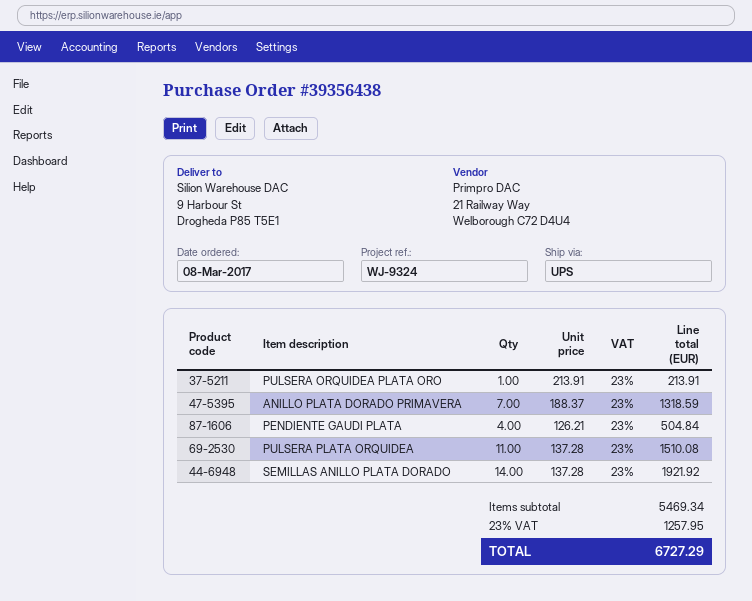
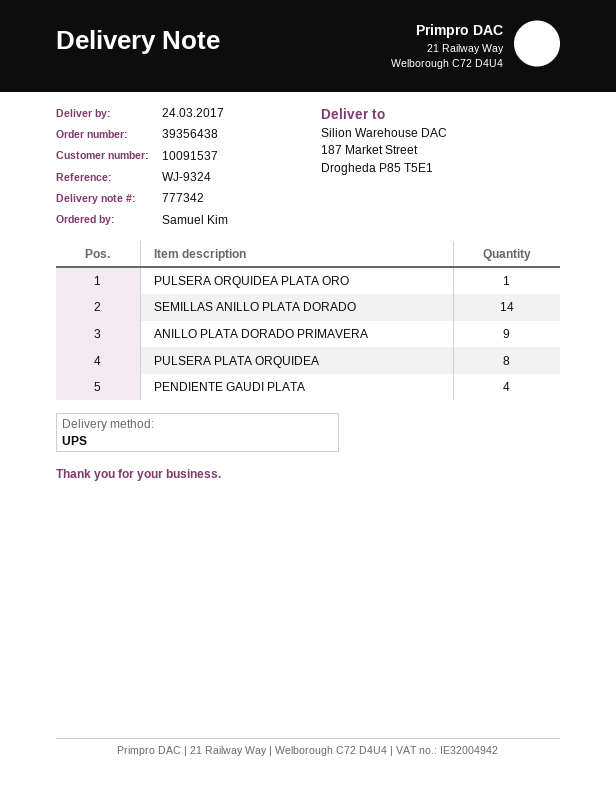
ship to: 9 Harbour St, Drogheda P85 T5E1 -> 187 Market Street, Drogheda P85 T5E1
ANILLO PLATA DORADO PRIMAVERA: 7 -> 9
PULSERA PLATA ORQUIDEA: 11 -> 8

